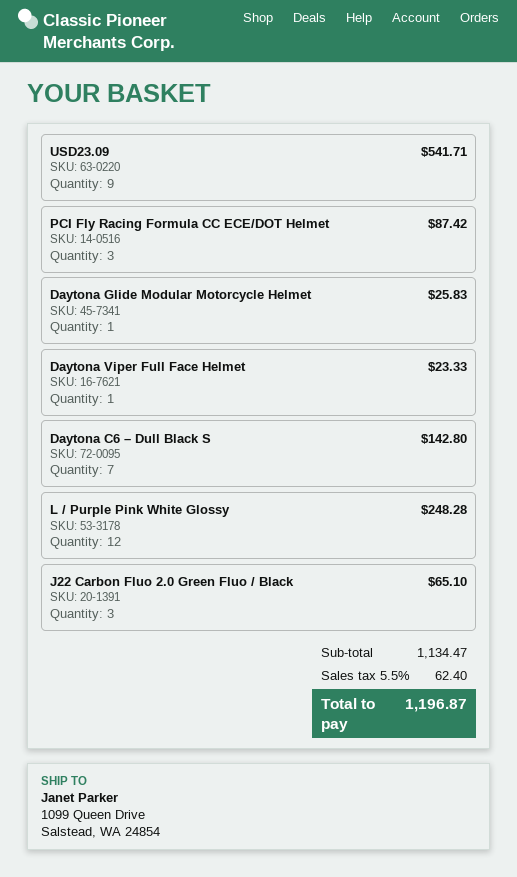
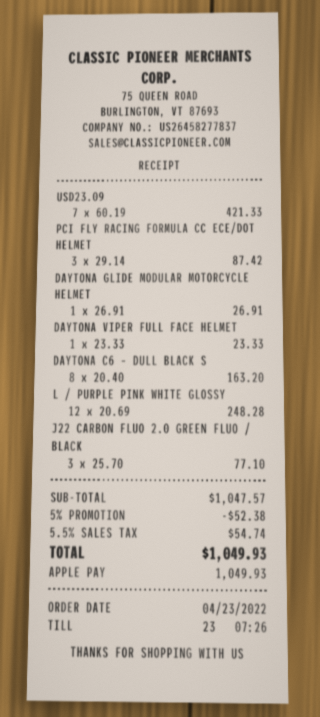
USD23.09: 9 for 541.71 -> 7 for 421.33
Daytona Glide Modular Motorcycle Helmet: 1 for 25.83 -> 1 for 26.91
Daytona C6 – Dull Black S: 7 for 142.80 -> 8 for 163.20
J22 Carbon Fluo 2.0 Green Fluo / Black: 3 for 65.10 -> 3 for 77.10
subtotal: 1134.47 -> 1047.57
discount: none -> 5% = 52.38
tax: 5.5% = 62.40 -> 5.5% = 54.74
total: 1196.87 -> 1049.93

